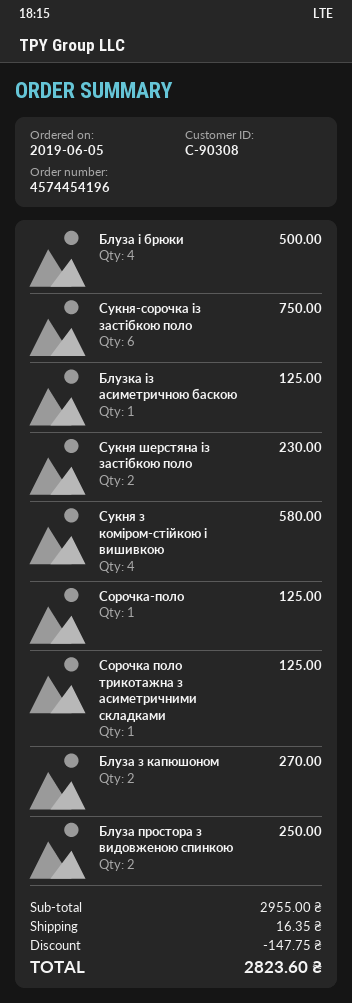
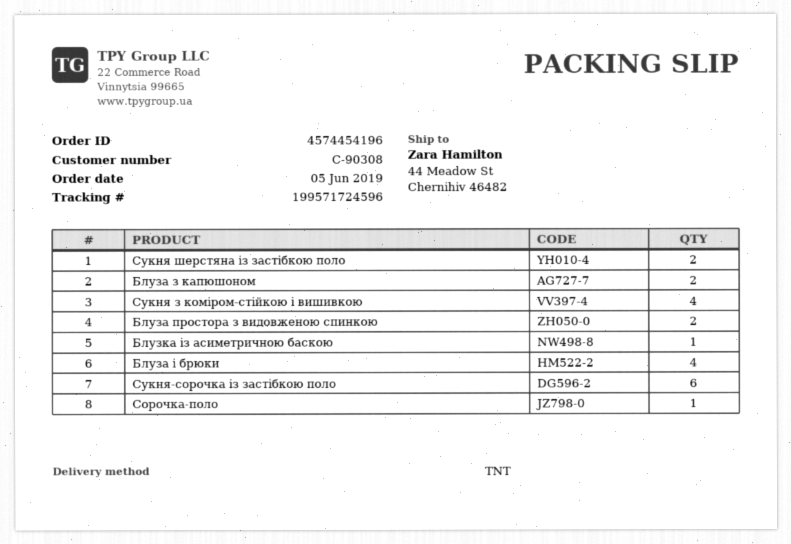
Сорочка поло трикотажна з асиметричними складками: 1 -> none

